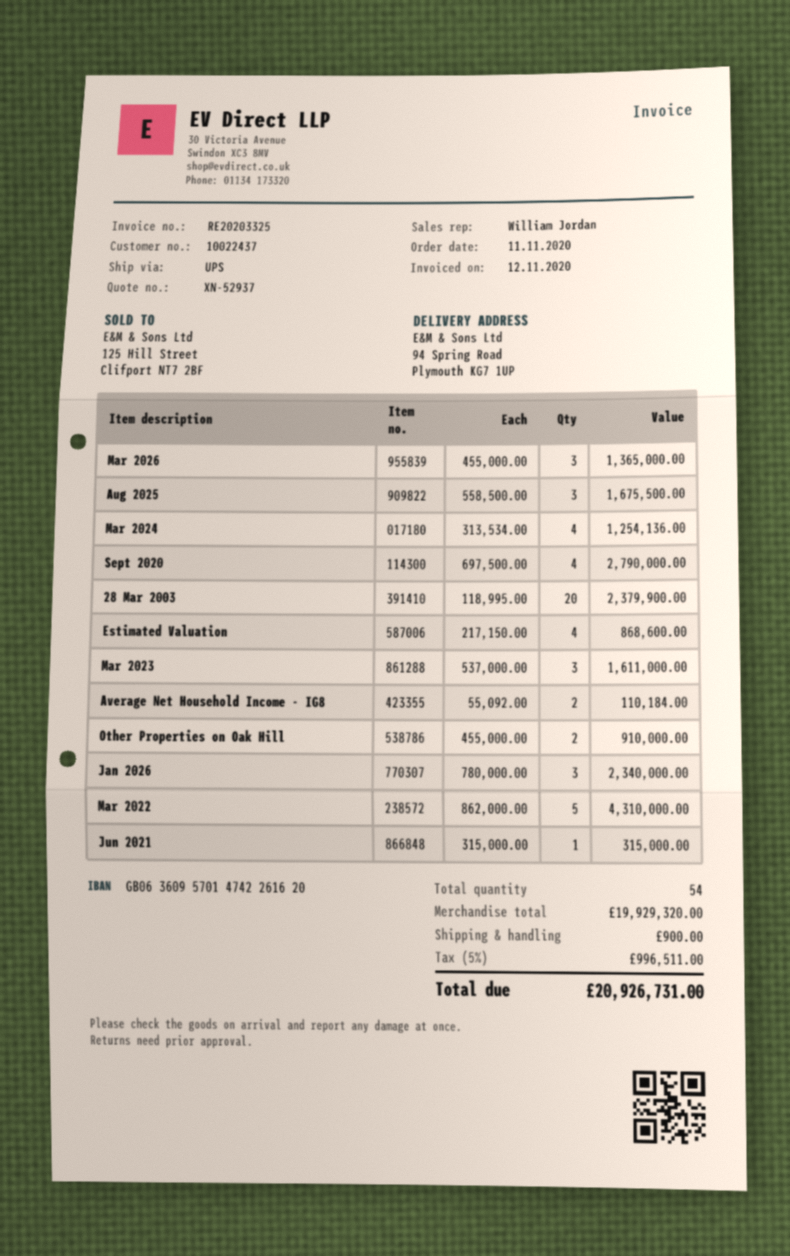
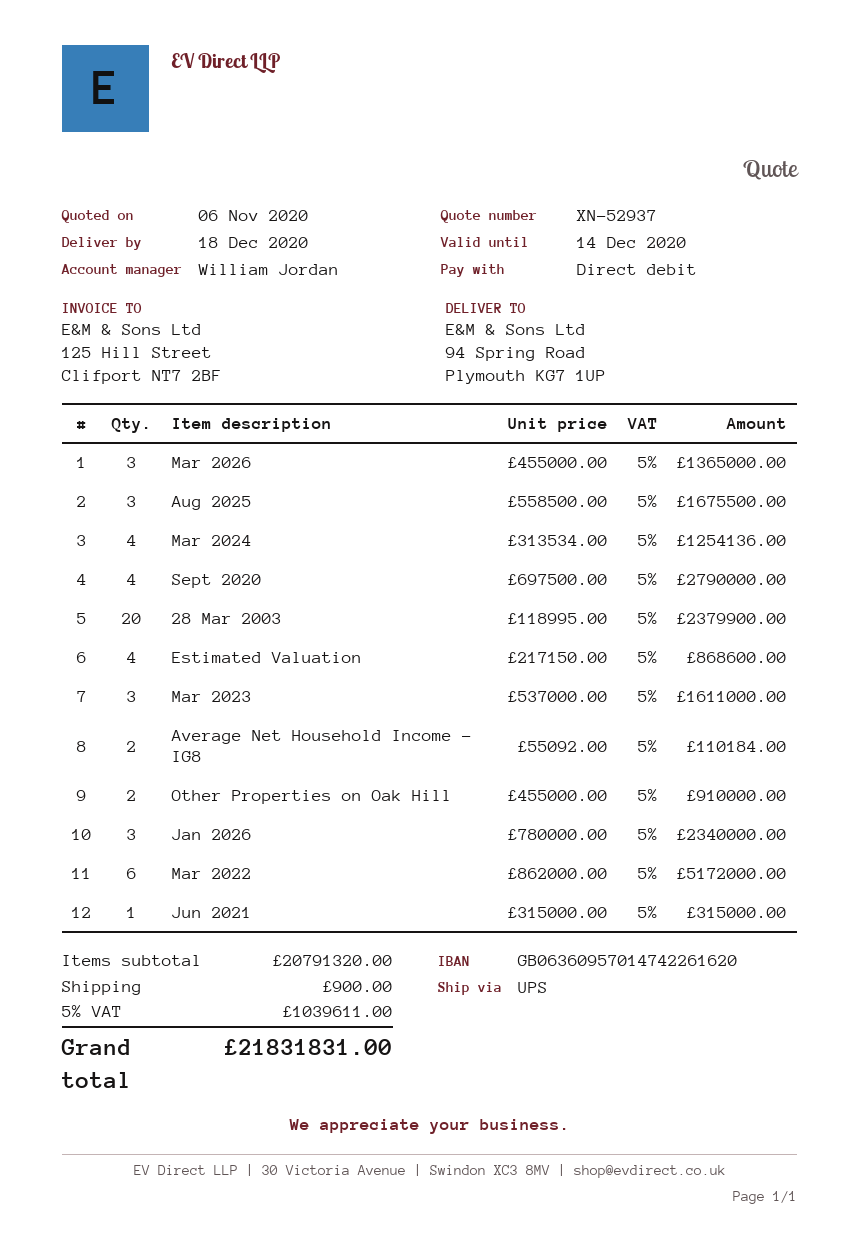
Mar 2022: 5 x 862000.00 = 4310000.00 -> 6 x 862000.00 = 5172000.00
subtotal: 19929320.00 -> 20791320.00
tax: 5% = 996511.00 -> 5% = 1039611.00
total: 20926731.00 -> 21831831.00

